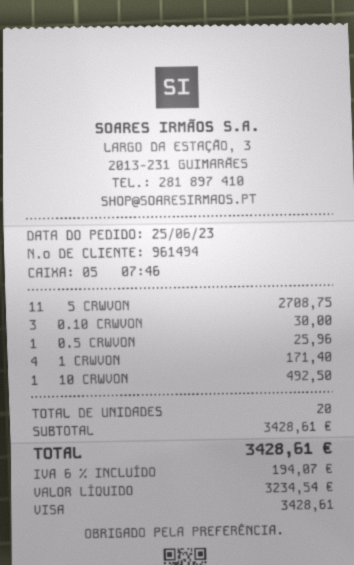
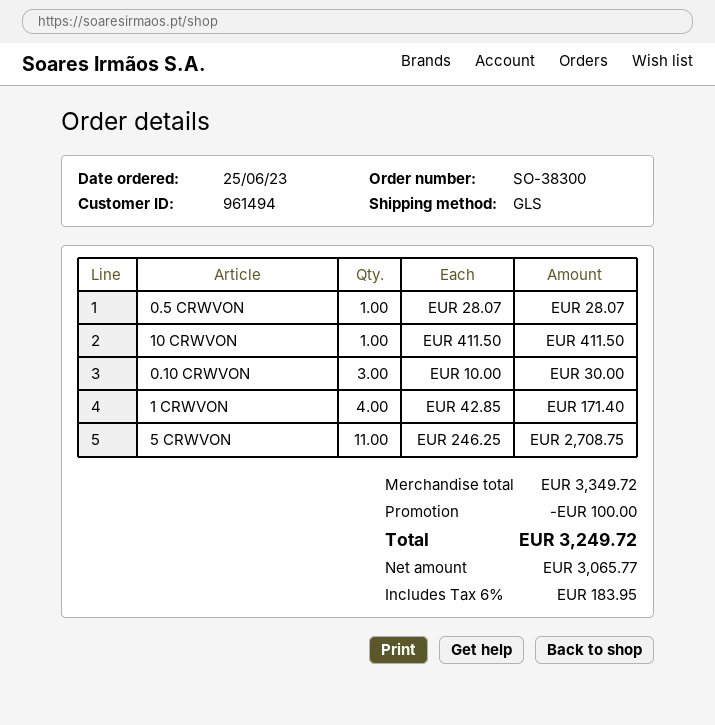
0.5 CRWVON: 1 for 25.96 -> 1 for 28.07
10 CRWVON: 1 for 492.50 -> 1 for 411.50
subtotal: 3428.61 -> 3349.72
discount: none -> 100.00
net: 3234.54 -> 3065.77
tax: 6% = 194.07 -> 6% = 183.95
total: 3428.61 -> 3249.72

